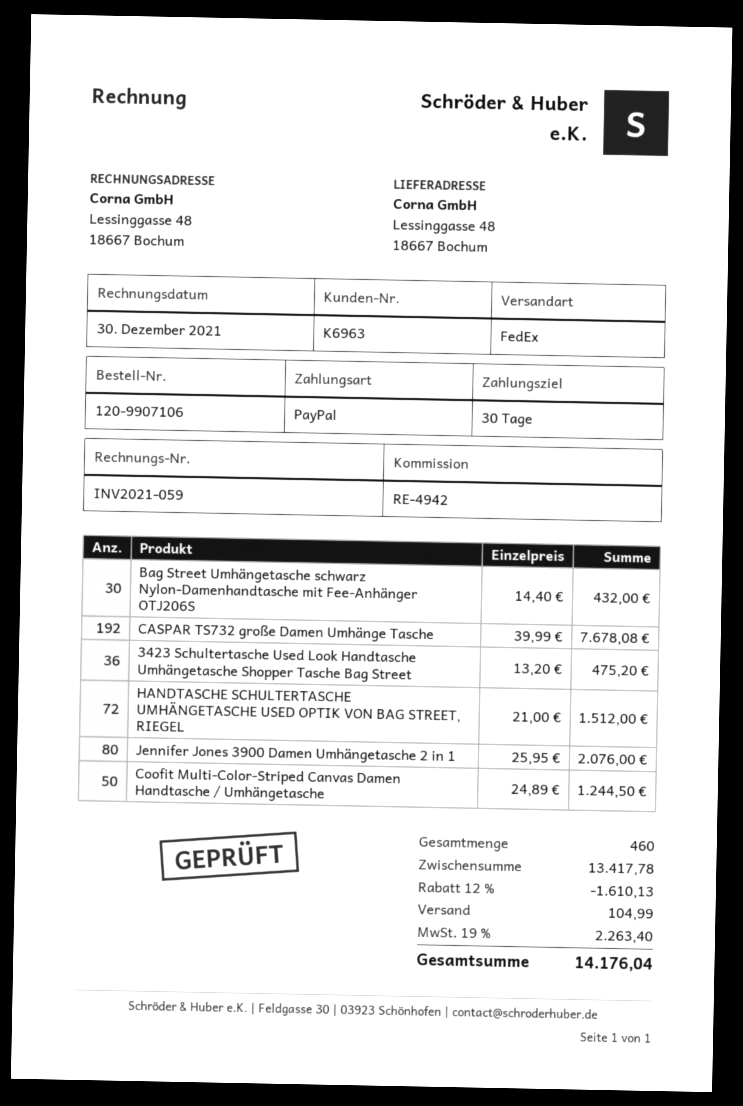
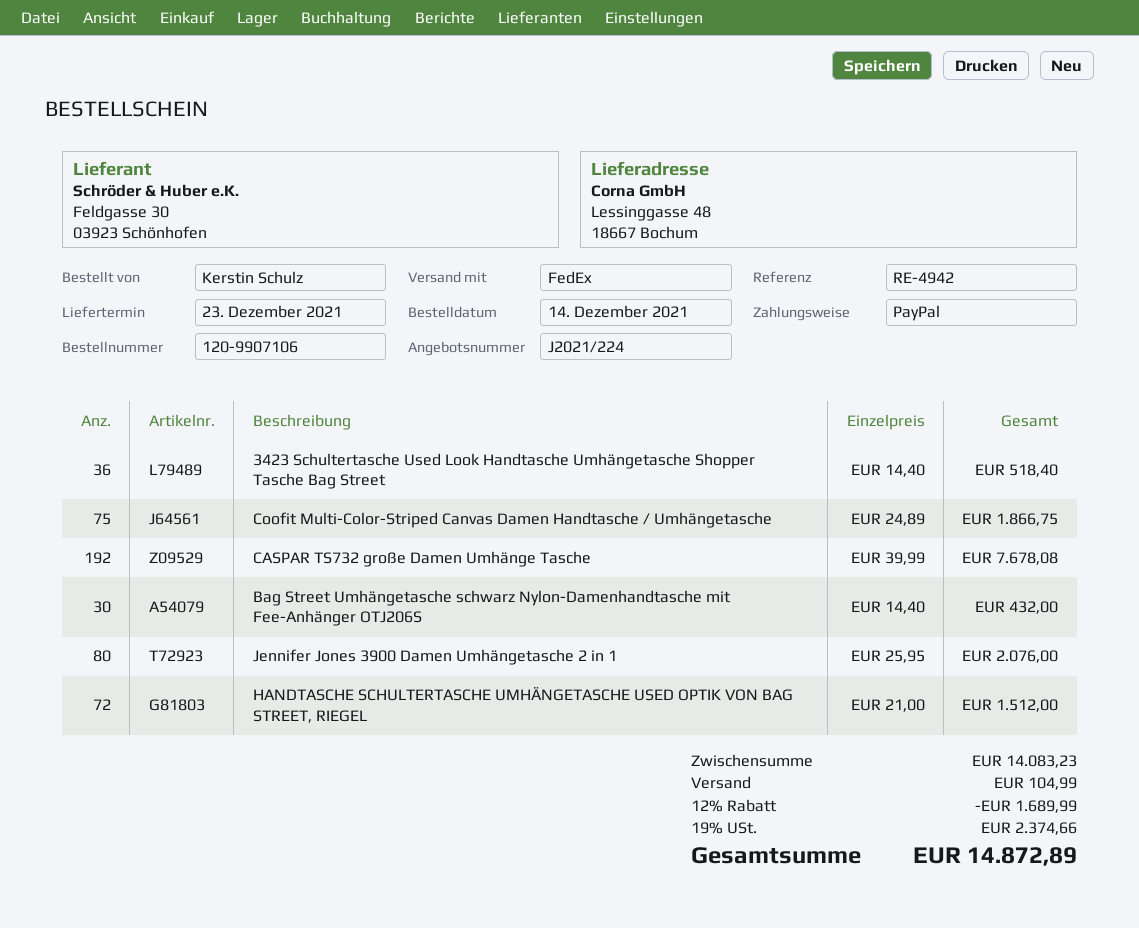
3423 Schultertasche Used Look Handtasche Umhängetasche Shopper Tasche Bag Street: 36 x 13.20 = 475.20 -> 36 x 14.40 = 518.40
Coofit Multi-Color-Striped Canvas Damen Handtasche / Umhängetasche: 50 x 24.89 = 1244.50 -> 75 x 24.89 = 1866.75
subtotal: 13417.78 -> 14083.23
discount: 12% = 1610.13 -> 12% = 1689.99
tax: 19% = 2263.40 -> 19% = 2374.66
total: 14176.04 -> 14872.89

